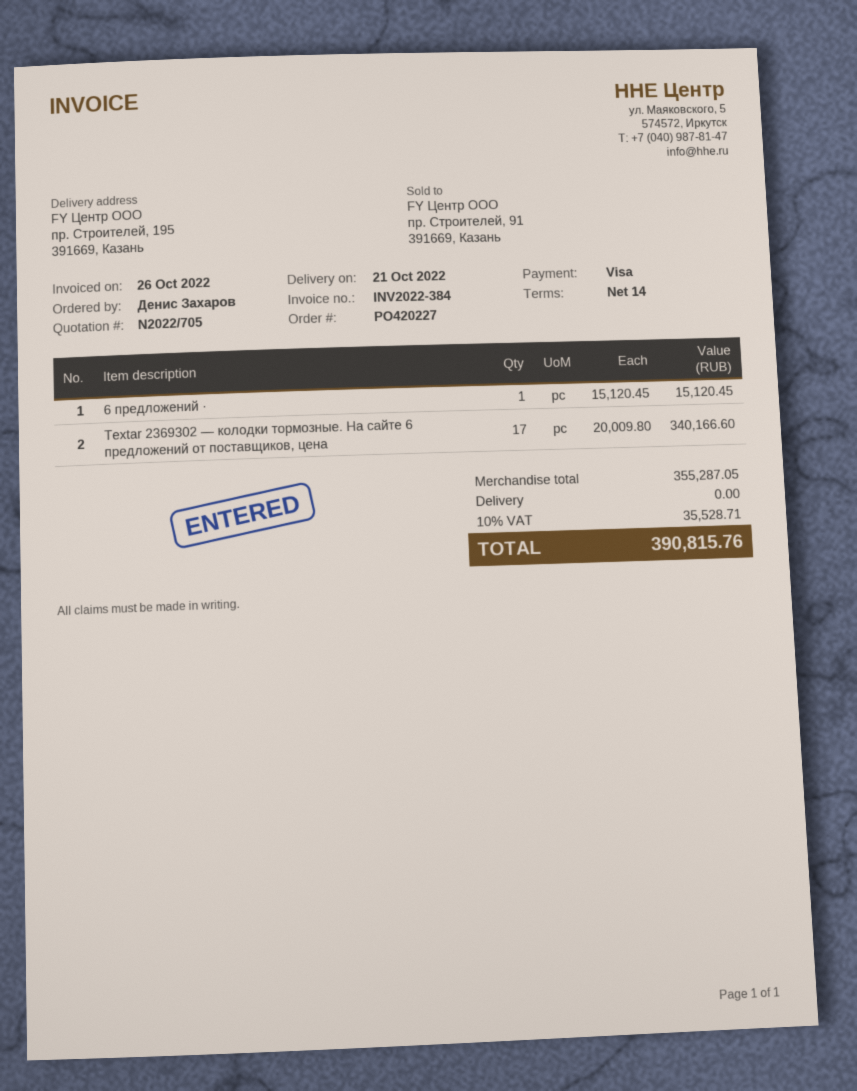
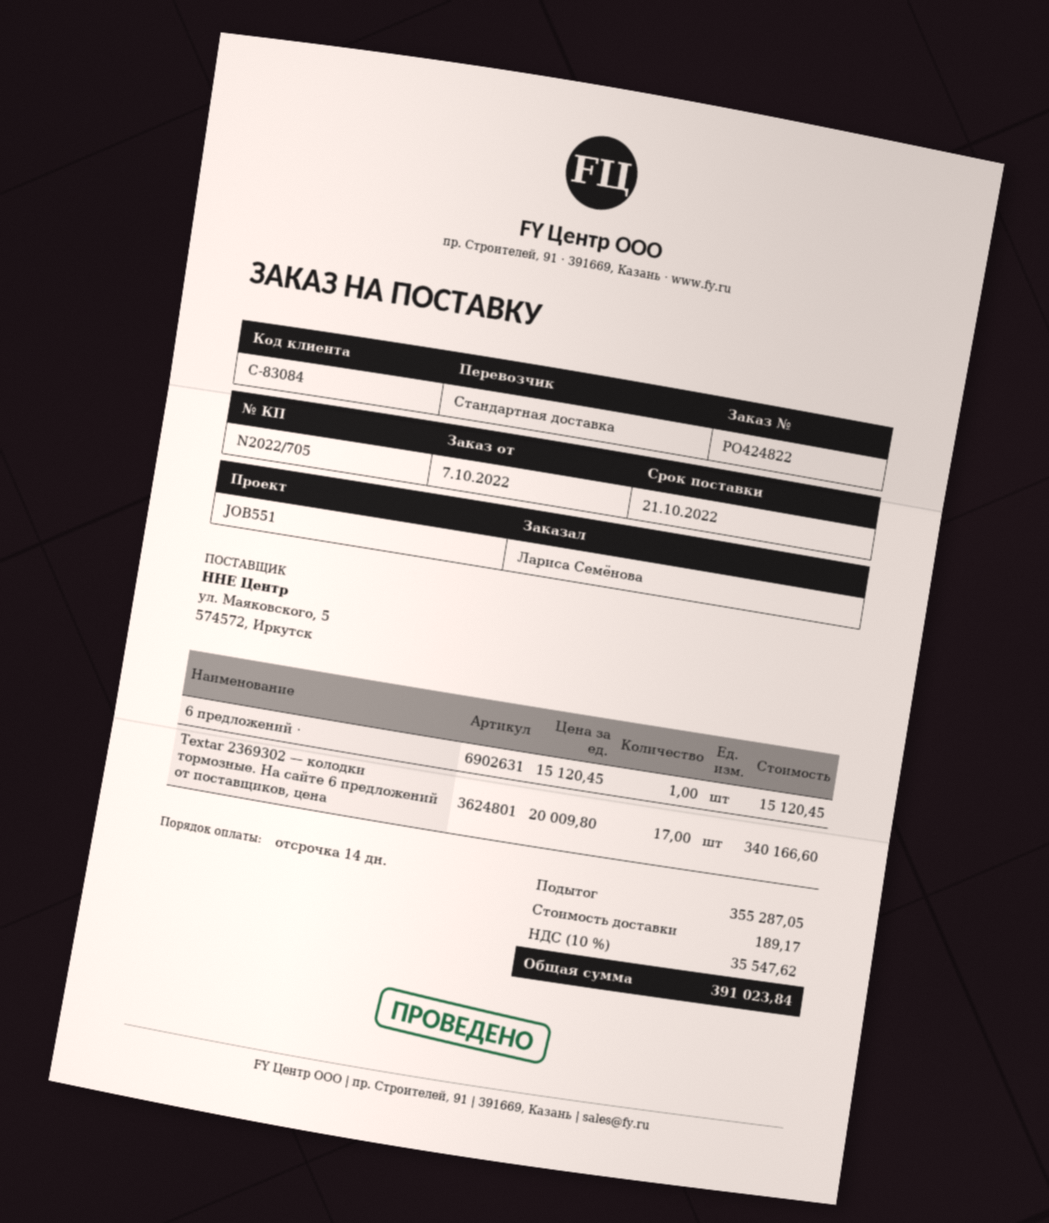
order number: PO420227 -> PO424822
ordered by: Денис Захаров -> Лариса Семёнова
shipping: 0.00 -> 189.17
tax: 10% = 35528.71 -> 10% = 35547.62
total: 390815.76 -> 391023.84

